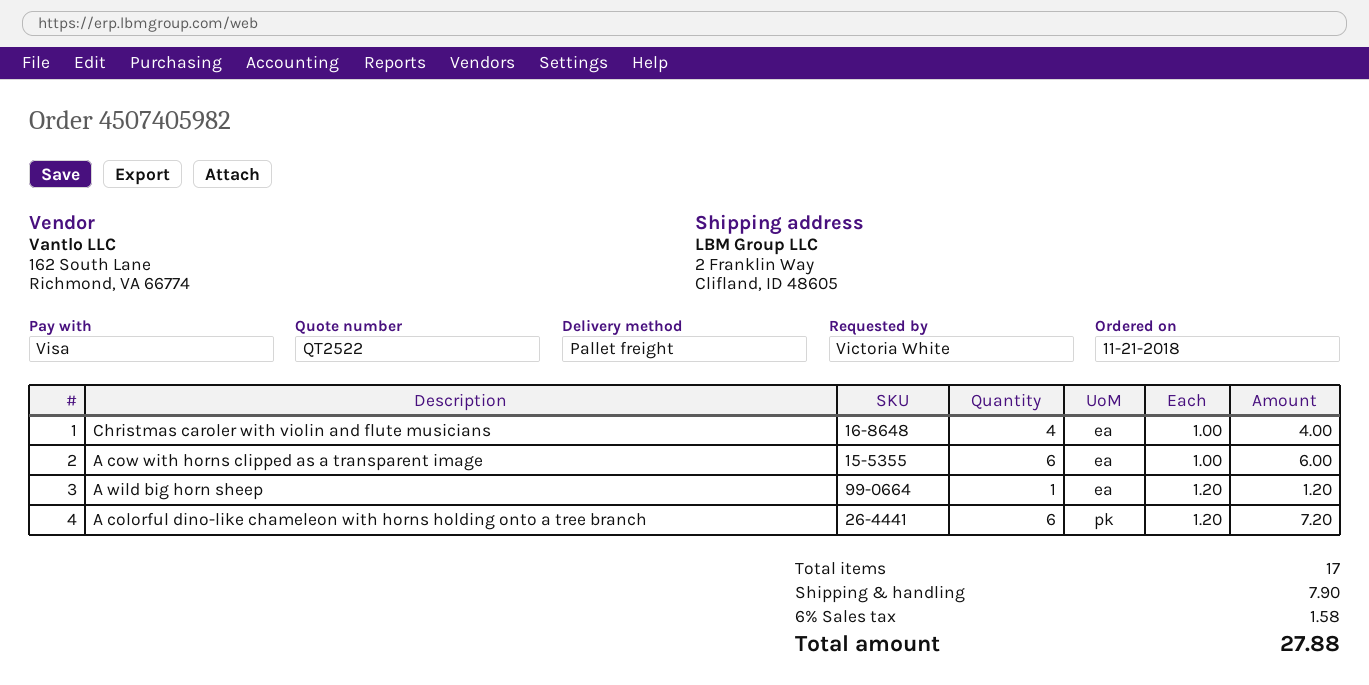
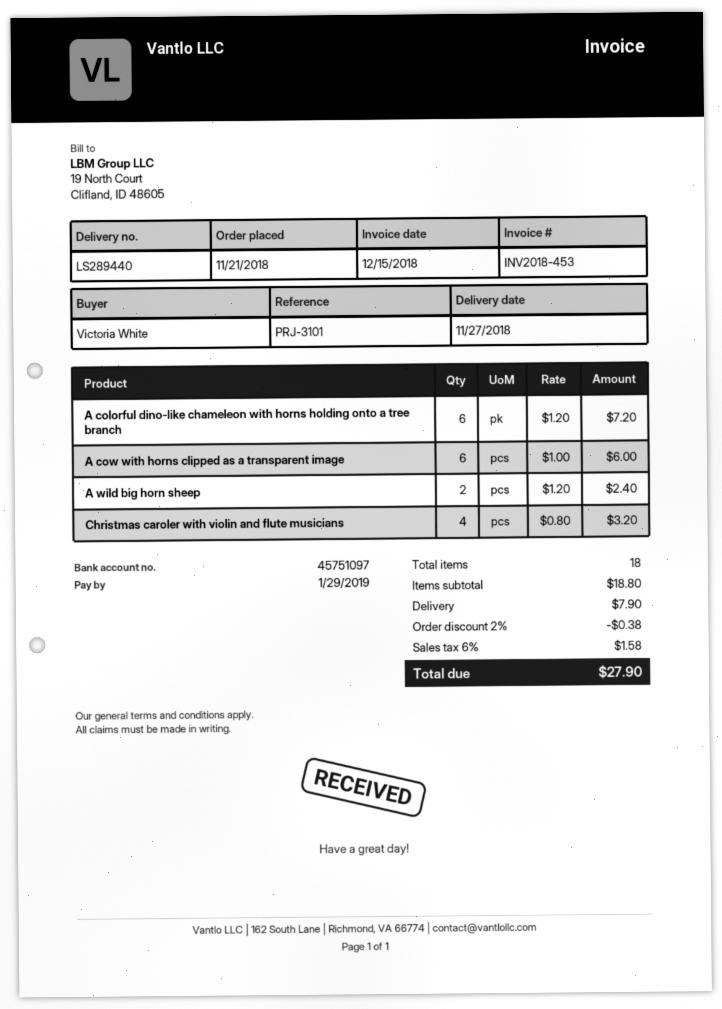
Christmas caroler with violin and flute musicians: 4 x 1.00 = 4.00 -> 4 x 0.80 = 3.20
A wild big horn sheep: 1 x 1.20 = 1.20 -> 2 x 1.20 = 2.40
total quantity: 17 -> 18
discount: none -> 2% = 0.38
total: 27.88 -> 27.90

